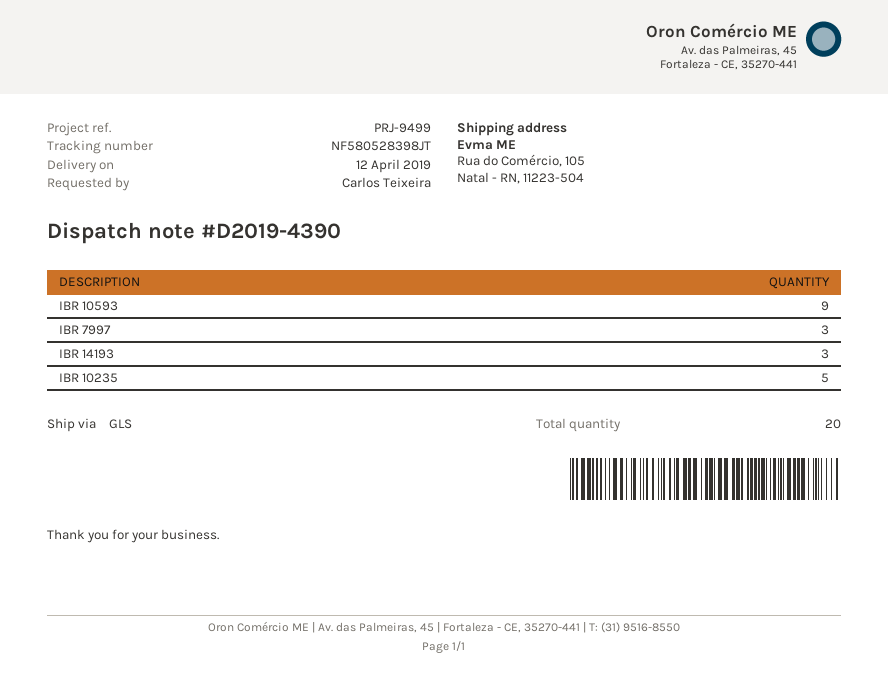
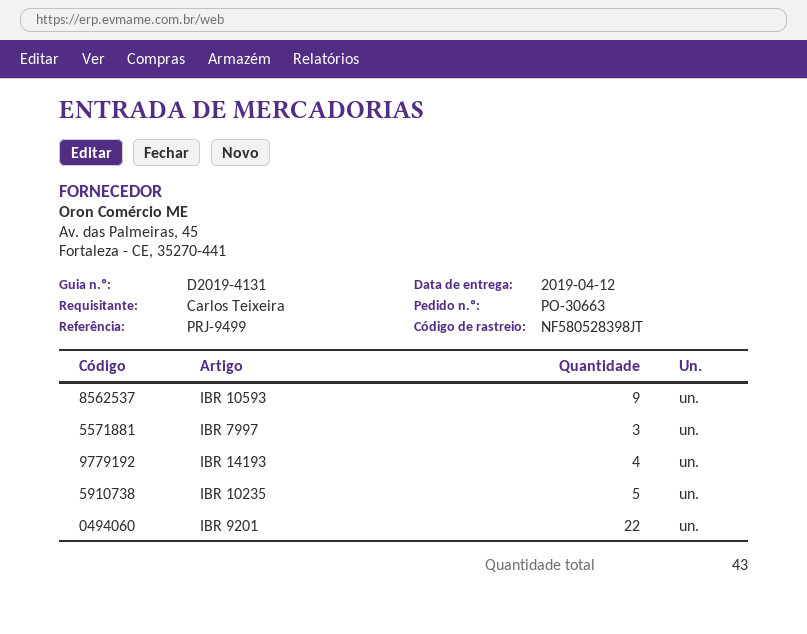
delivery note number: D2019-4390 -> D2019-4131
IBR 14193: 3 -> 4
IBR 9201: none -> 22
total quantity: 20 -> 43

